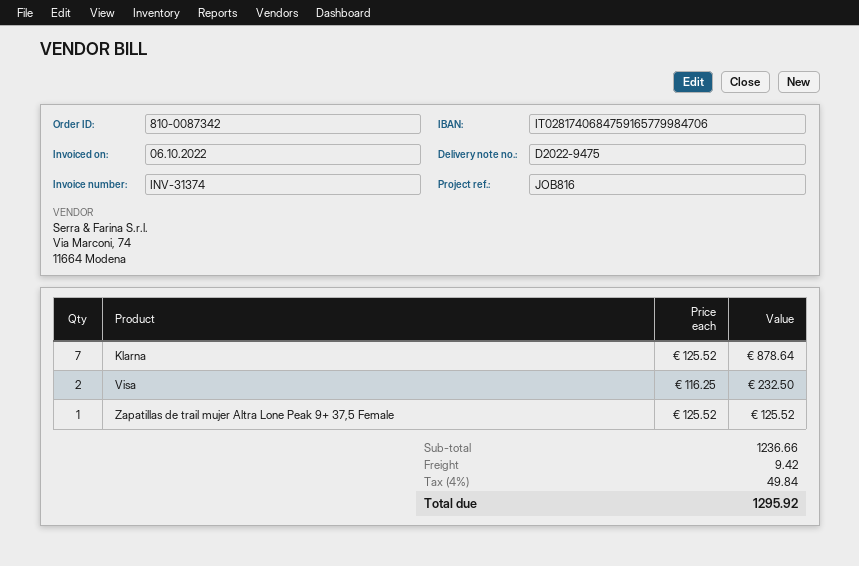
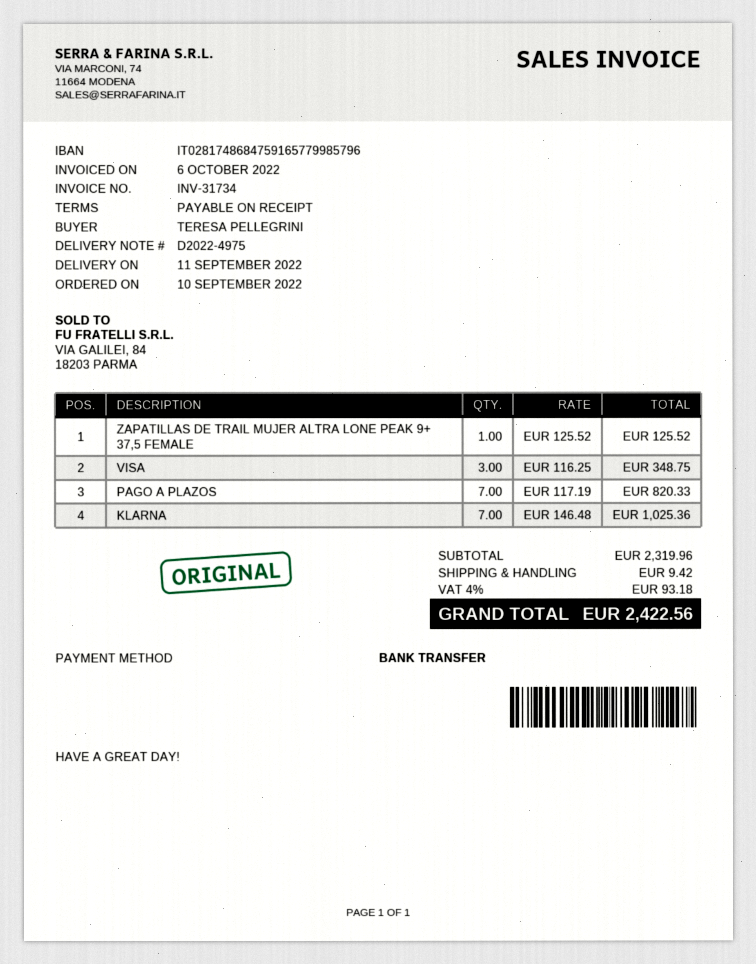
delivery note number: D2022-9475 -> D2022-4975
invoice number: INV-31374 -> INV-31734
bank account: IT0281740684759165779984706 -> IT0281748684759165779985796
Klarna: 7 x 125.52 = 878.64 -> 7 x 146.48 = 1025.36
Visa: 2 x 116.25 = 232.50 -> 3 x 116.25 = 348.75
PAGO A PLAZOS: none -> 7 x 117.19 = 820.33
subtotal: 1236.66 -> 2319.96
tax: 4% = 49.84 -> 4% = 93.18
total: 1295.92 -> 2422.56

